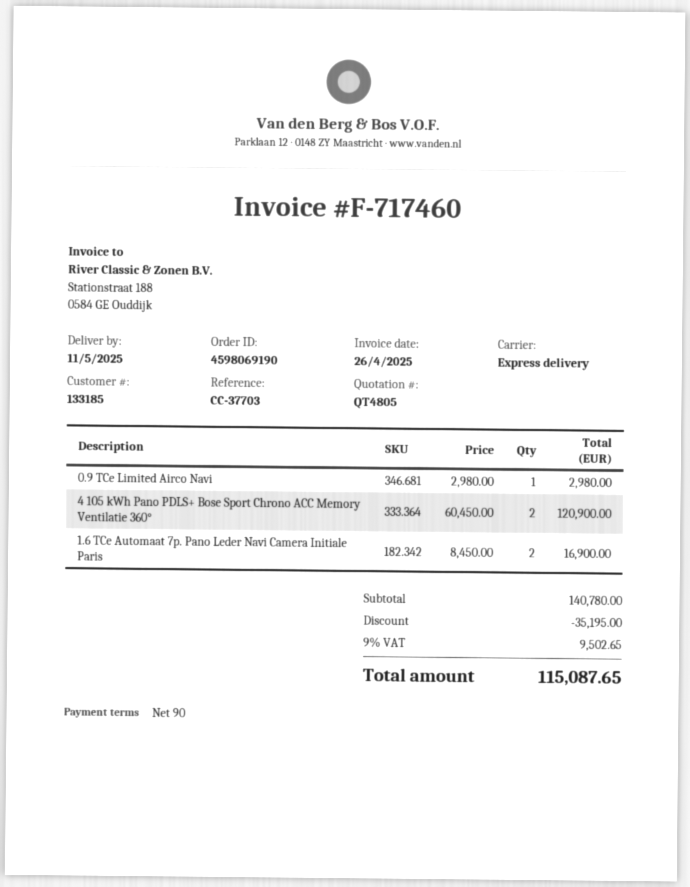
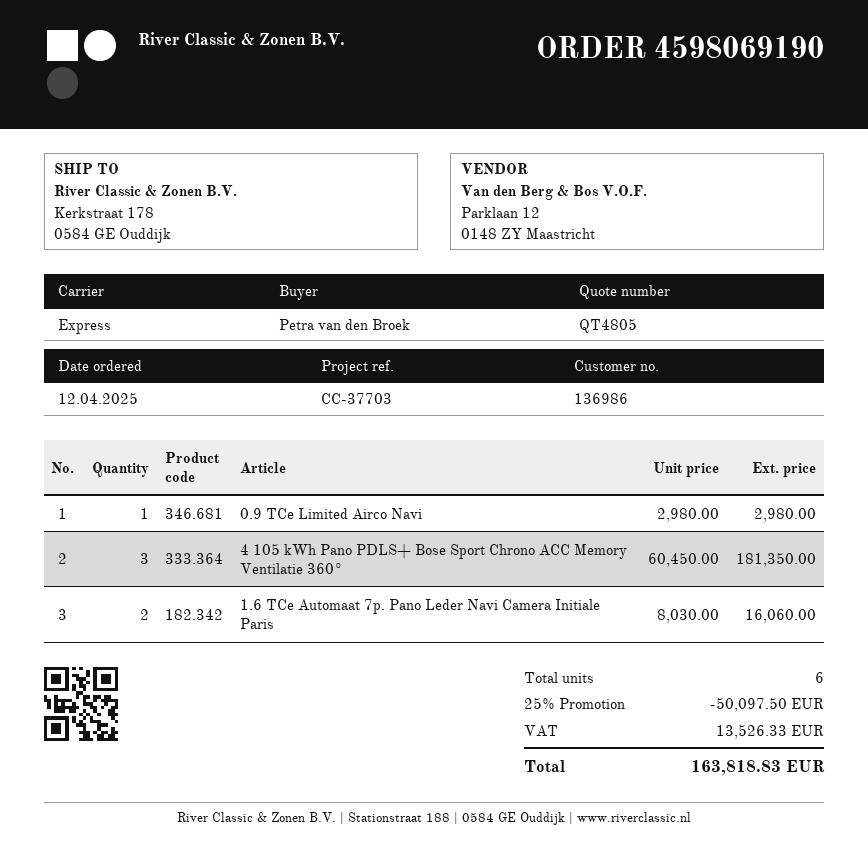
customer number: 133185 -> 136986
4 105 kWh Pano PDLS+ Bose Sport Chrono ACC Memory Ventilatie 360°: 2 x 60450.00 = 120900.00 -> 3 x 60450.00 = 181350.00
1.6 TCe Automaat 7p. Pano Leder Navi Camera Initiale Paris: 2 x 8450.00 = 16900.00 -> 2 x 8030.00 = 16060.00
discount: 35195.00 -> 50097.50
tax: 9502.65 -> 13526.33
total: 115087.65 -> 163818.83

